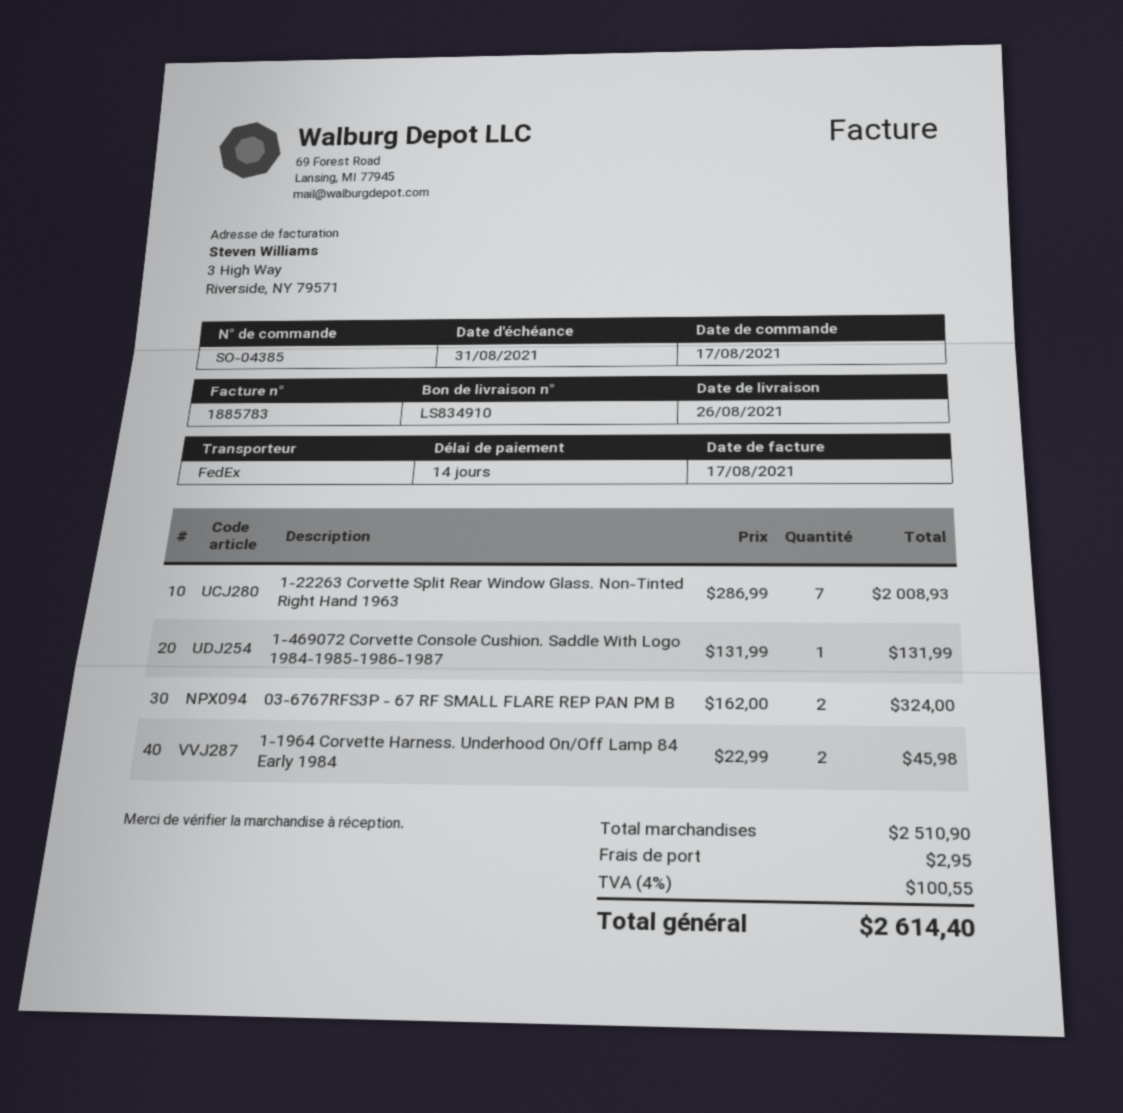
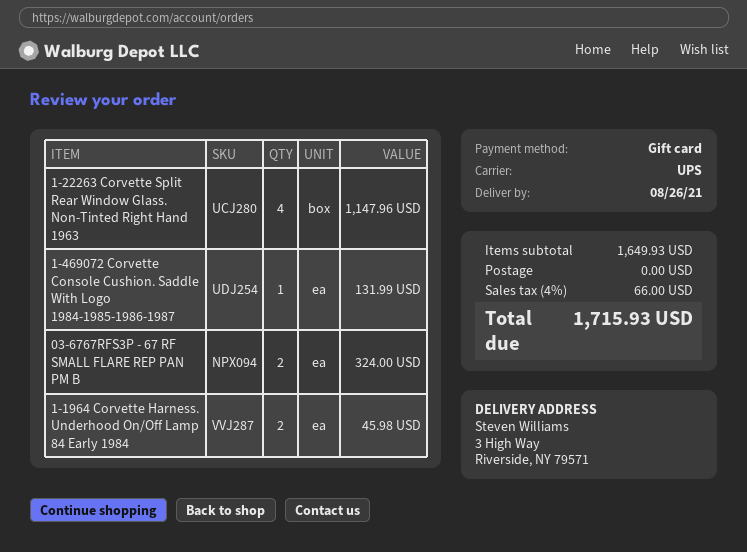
shipping method: FedEx -> UPS
1-22263 Corvette Split Rear Window Glass. Non-Tinted Right Hand 1963: 7 for 2008.93 -> 4 for 1147.96
subtotal: 2510.90 -> 1649.93
shipping: 2.95 -> 0.00
tax: 4% = 100.55 -> 4% = 66.00
total: 2614.40 -> 1715.93

